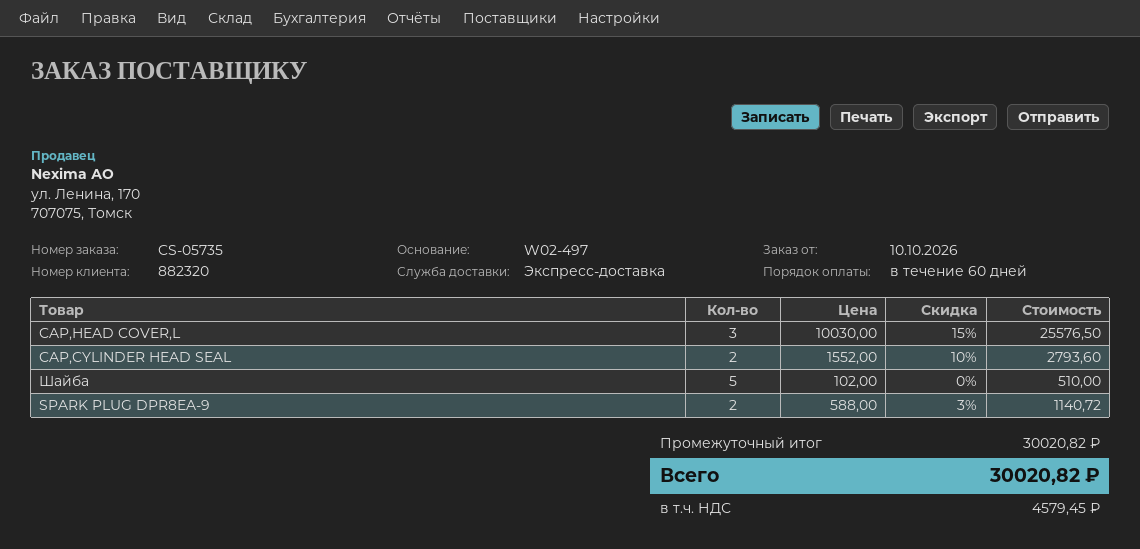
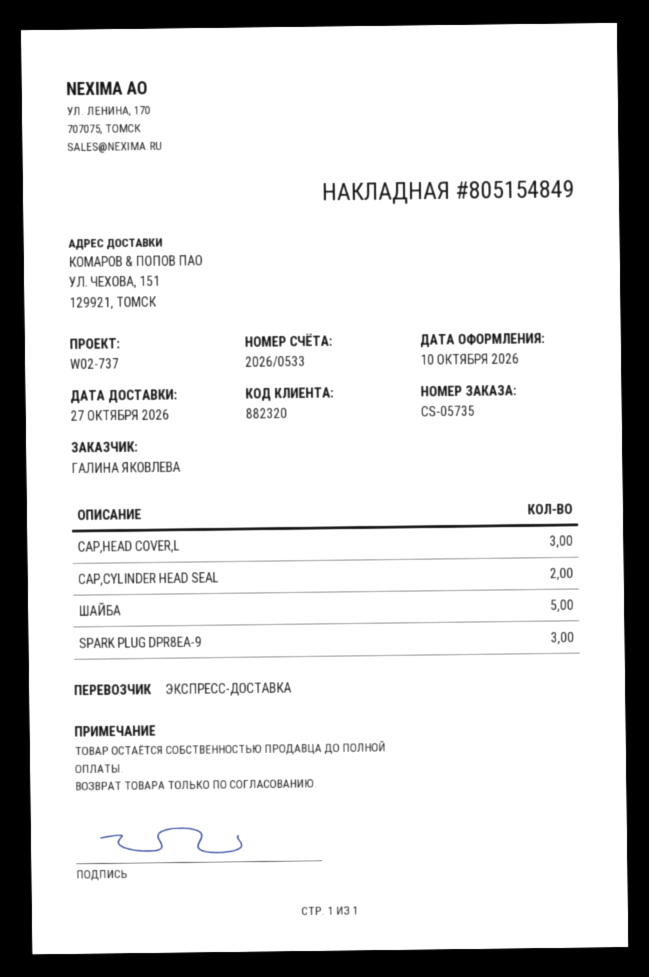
reference: W02-497 -> W02-737
SPARK PLUG DPR8EA-9: 2 -> 3

